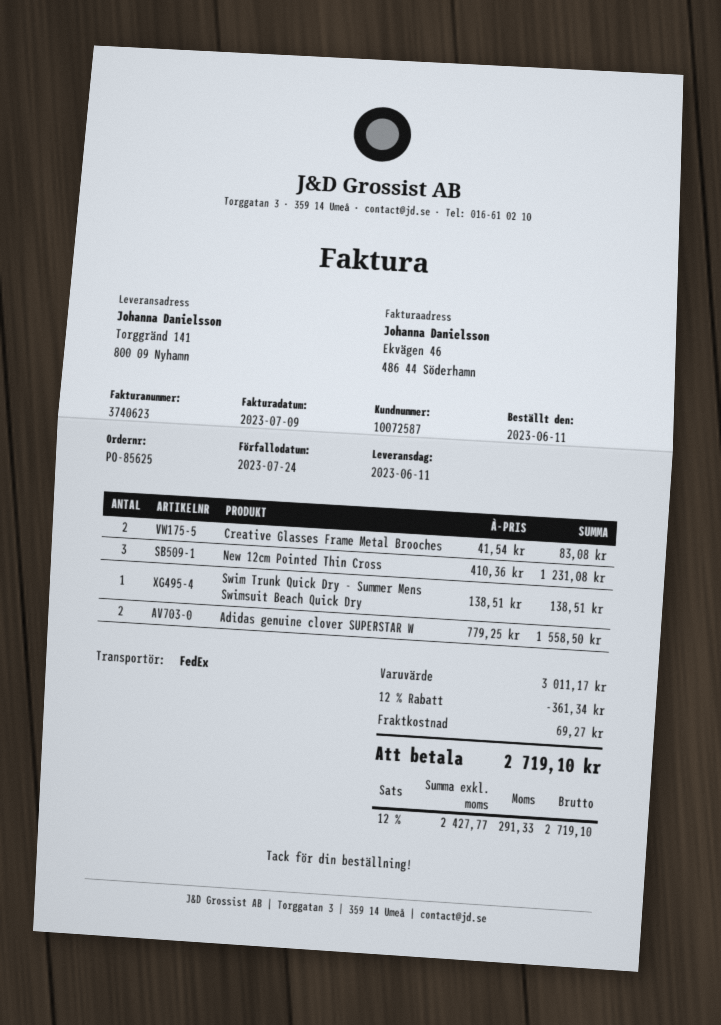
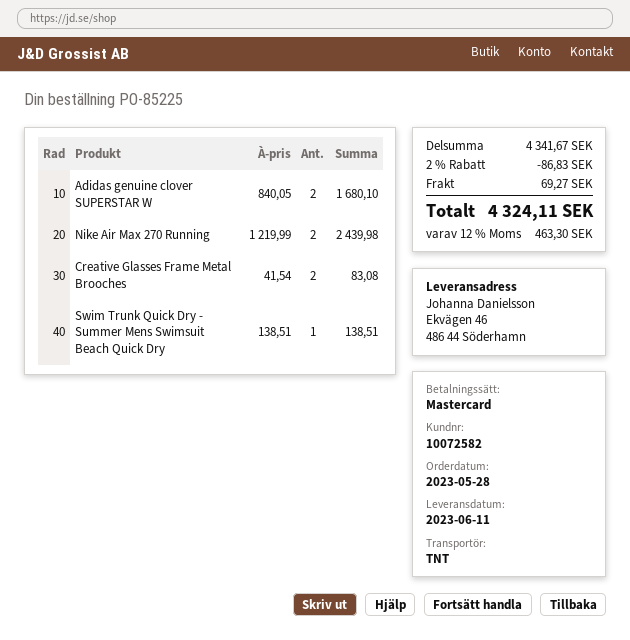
order number: PO-85625 -> PO-85225
order date: 2023-06-11 -> 2023-05-28
customer number: 10072587 -> 10072582
shipping method: FedEx -> TNT
ship to: Torggränd 141, 800 09 Nyhamn -> Ekvägen 46, 486 44 Söderhamn
New 12cm Pointed Thin Cross: 3 x 410.36 = 1231.08 -> none
Adidas genuine clover SUPERSTAR W: 2 x 779.25 = 1558.50 -> 2 x 840.05 = 1680.10
Nike Air Max 270 Running: none -> 2 x 1219.99 = 2439.98
subtotal: 3011.17 -> 4341.67
discount: 12% = 361.34 -> 2% = 86.83
tax: 12% = 291.33 -> 12% = 463.30
total: 2719.10 -> 4324.11

